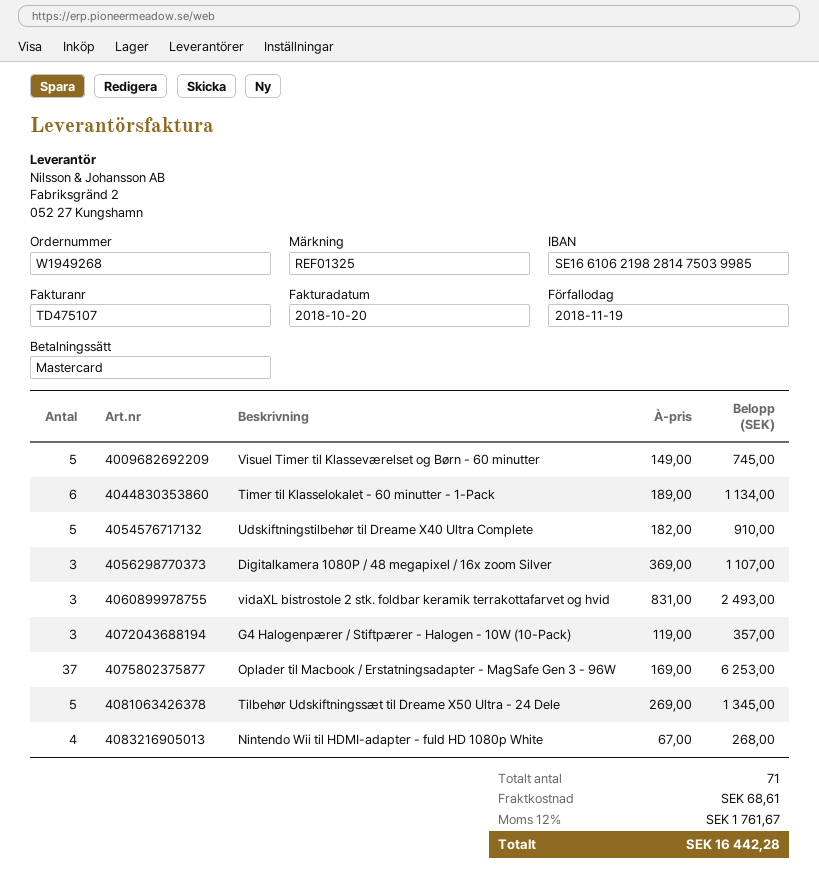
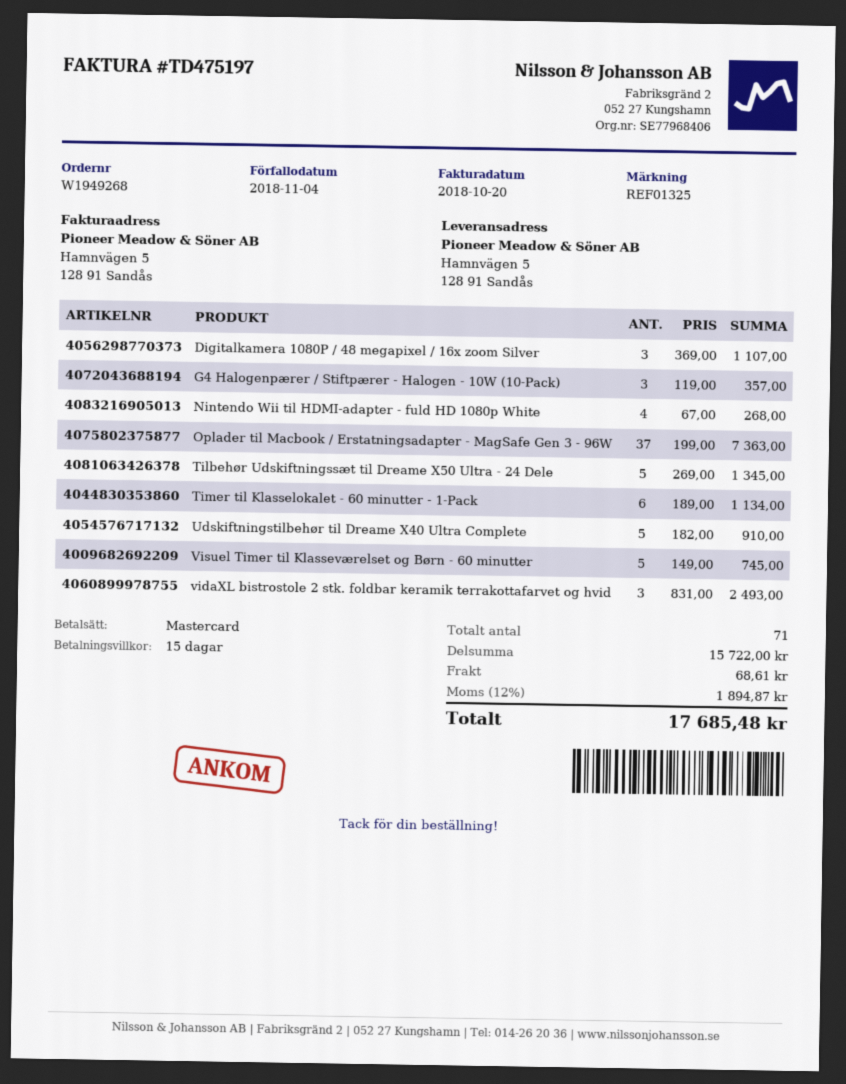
invoice number: TD475107 -> TD475197
due date: 2018-11-19 -> 2018-11-04
Oplader til Macbook / Erstatningsadapter - MagSafe Gen 3 - 96W: 37 x 169.00 = 6253.00 -> 37 x 199.00 = 7363.00
tax: 12% = 1761.67 -> 12% = 1894.87
total: 16442.28 -> 17685.48

